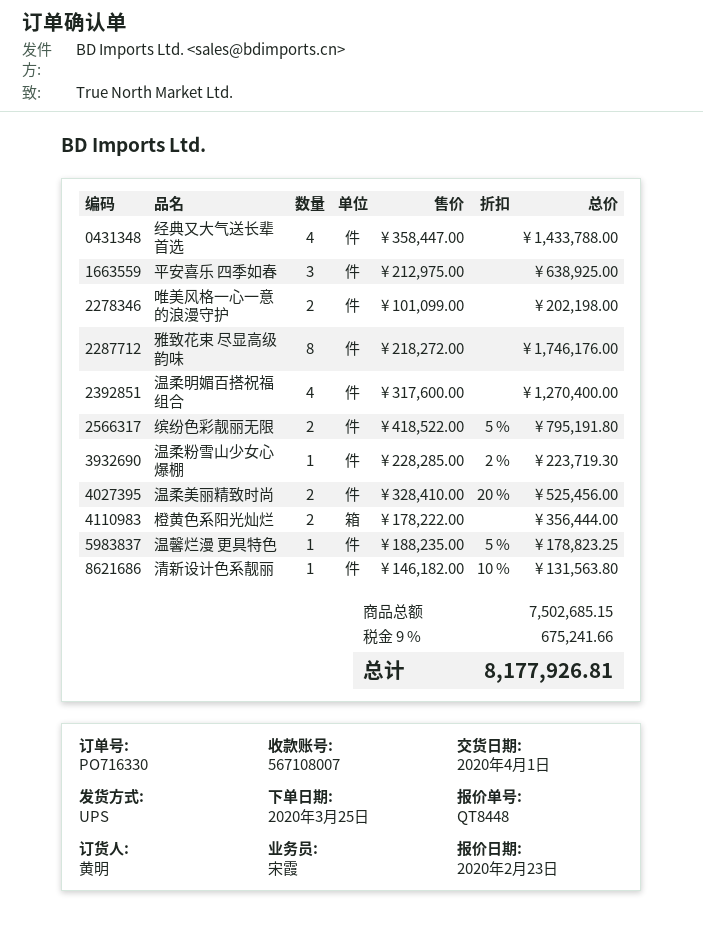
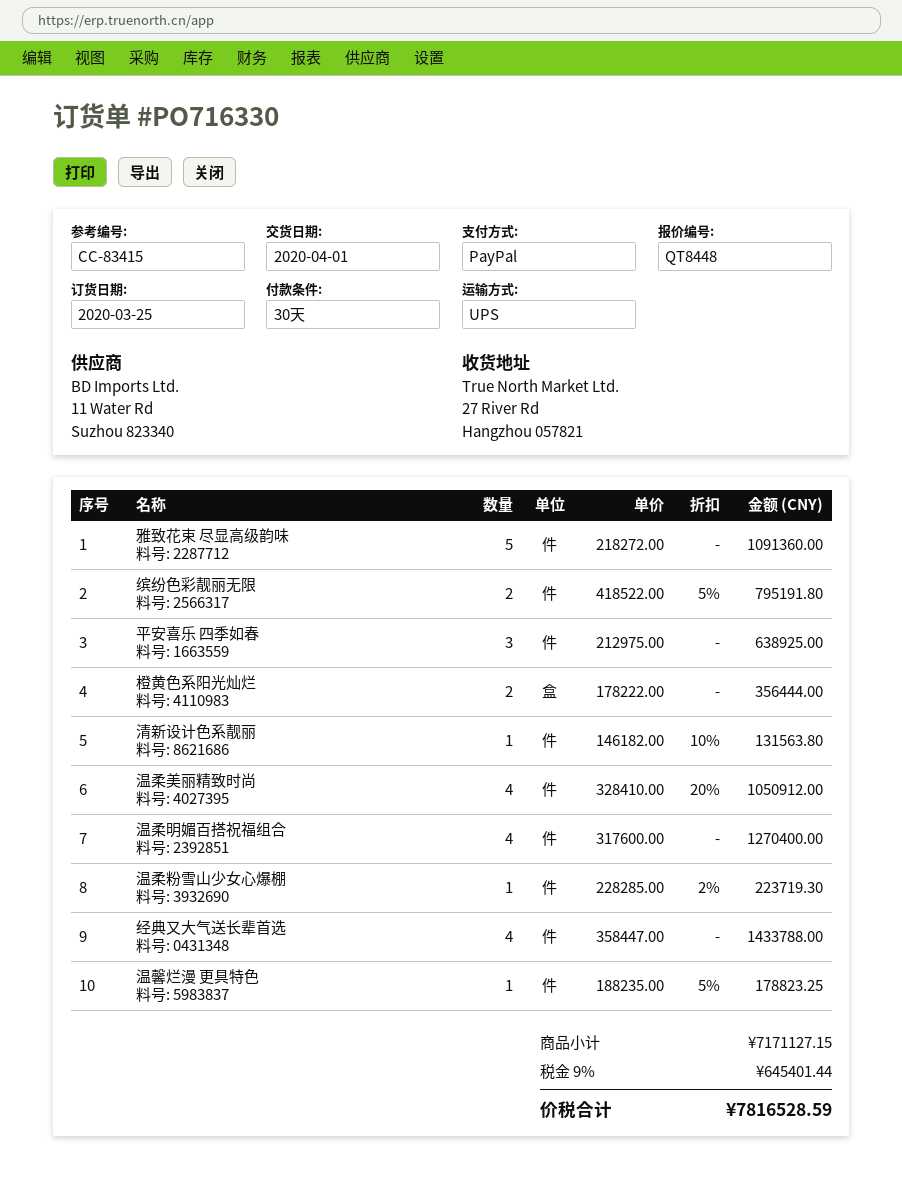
唯美风格一心一意的浪漫守护: 2 x 101099.00 = 202198.00 -> none
雅致花束 尽显高级韵味: 8 x 218272.00 = 1746176.00 -> 5 x 218272.00 = 1091360.00
温柔美丽精致时尚: 2 x 328410.00 - 20% = 525456.00 -> 4 x 328410.00 - 20% = 1050912.00
subtotal: 7502685.15 -> 7171127.15
tax: 9% = 675241.66 -> 9% = 645401.44
total: 8177926.81 -> 7816528.59

